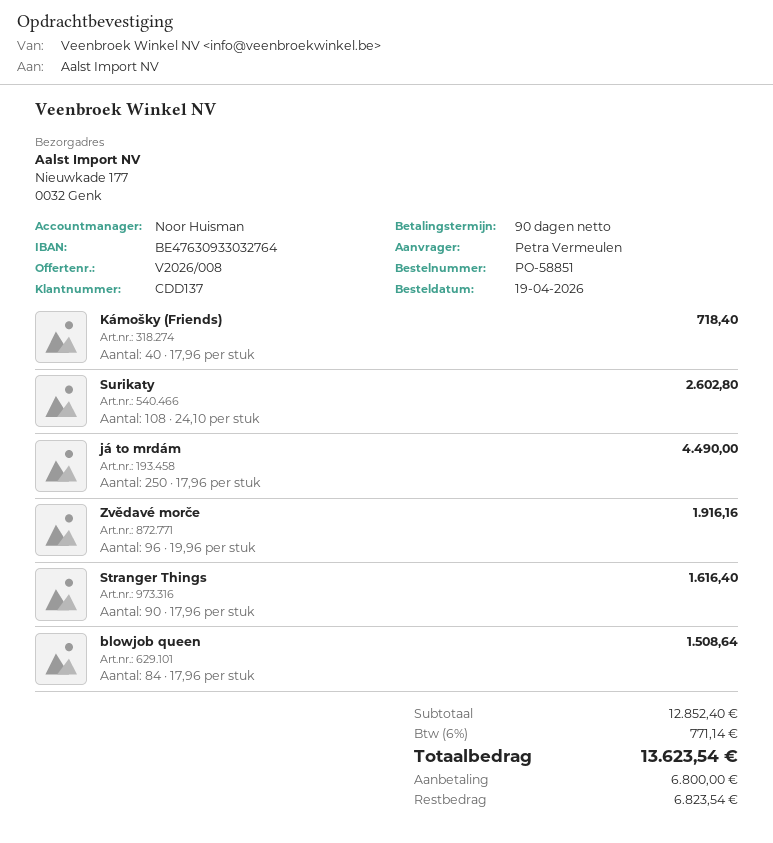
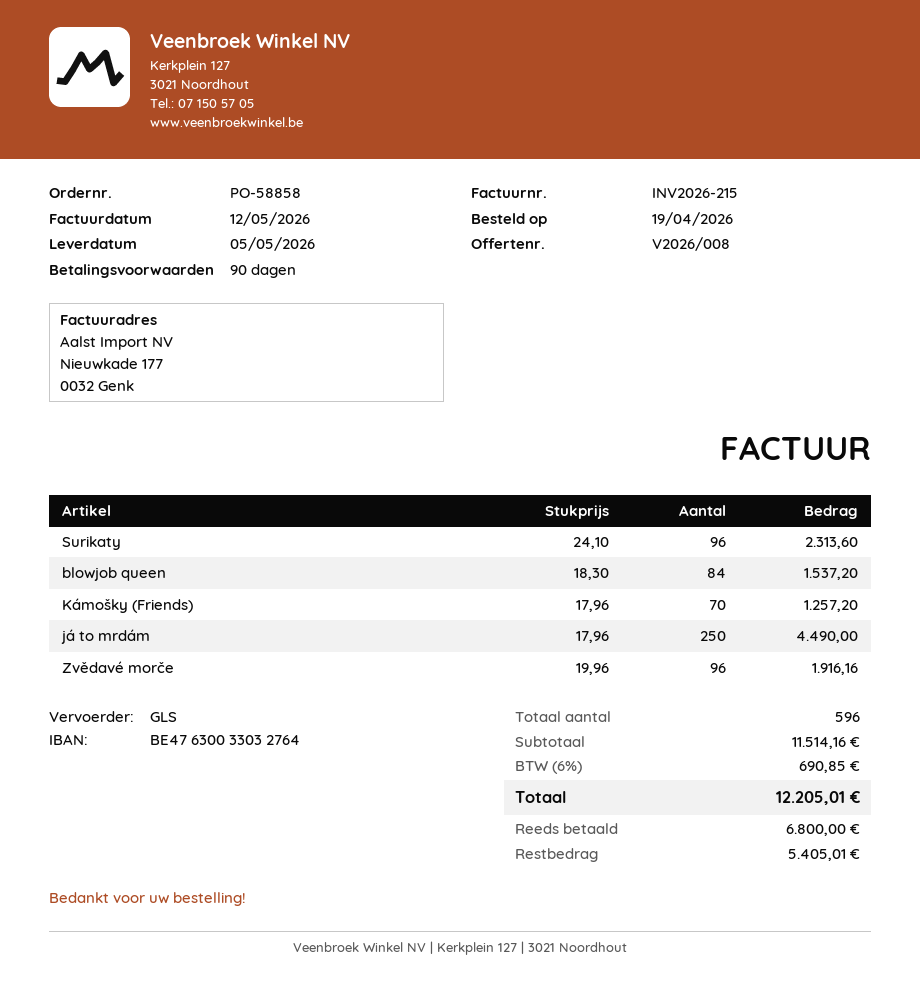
order number: PO-58851 -> PO-58858
bank account: BE47630933032764 -> BE47630033032764
Kámošky (Friends): 40 x 17.96 = 718.40 -> 70 x 17.96 = 1257.20
Surikaty: 108 x 24.10 = 2602.80 -> 96 x 24.10 = 2313.60
Stranger Things: 90 x 17.96 = 1616.40 -> none
blowjob queen: 84 x 17.96 = 1508.64 -> 84 x 18.30 = 1537.20
subtotal: 12852.40 -> 11514.16
tax: 6% = 771.14 -> 6% = 690.85
total: 13623.54 -> 12205.01
balance: 6823.54 -> 5405.01

